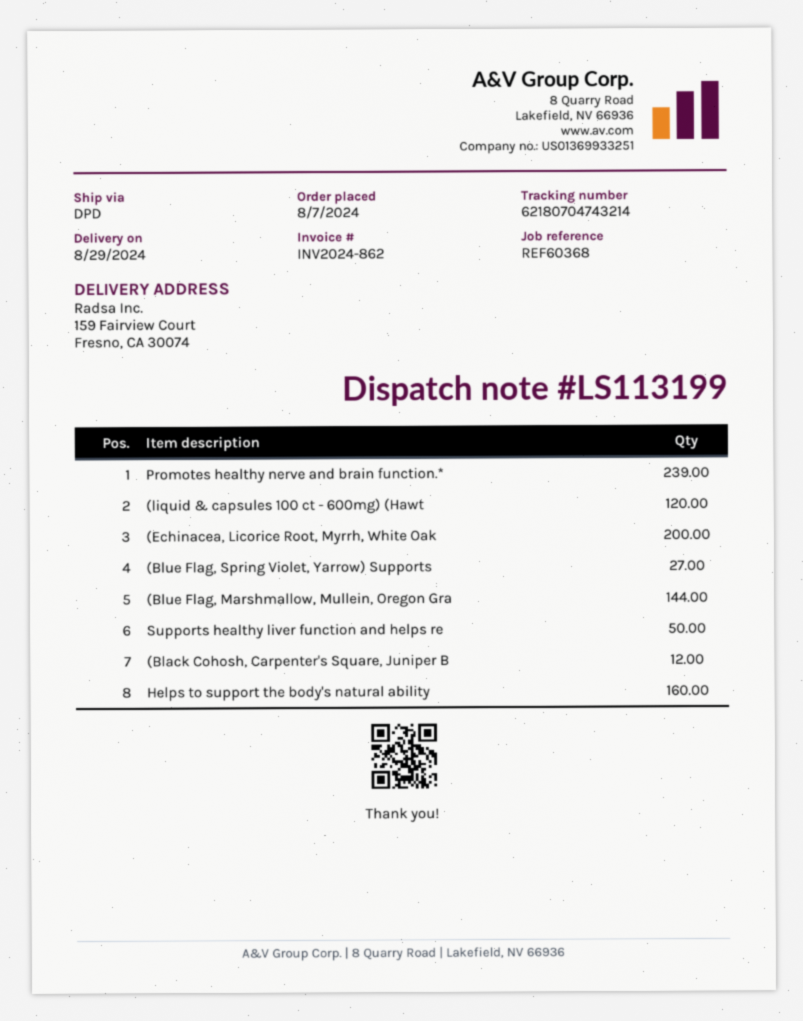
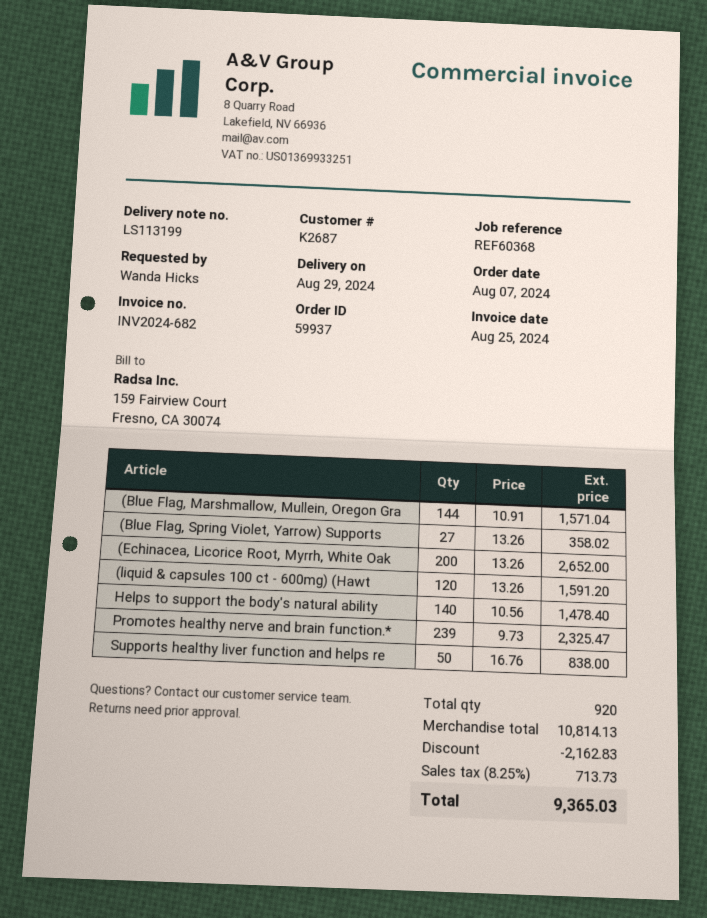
invoice number: INV2024-862 -> INV2024-682
(Black Cohosh, Carpenter's Square, Juniper B: 12 -> none
Helps to support the body's natural ability: 160 -> 140

